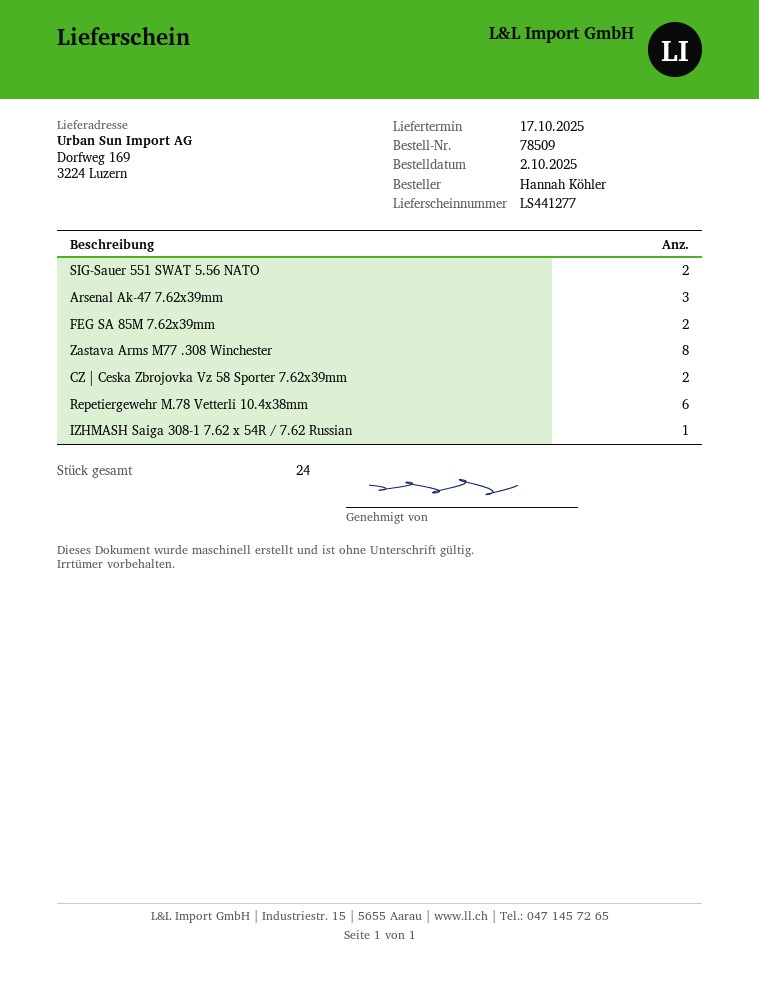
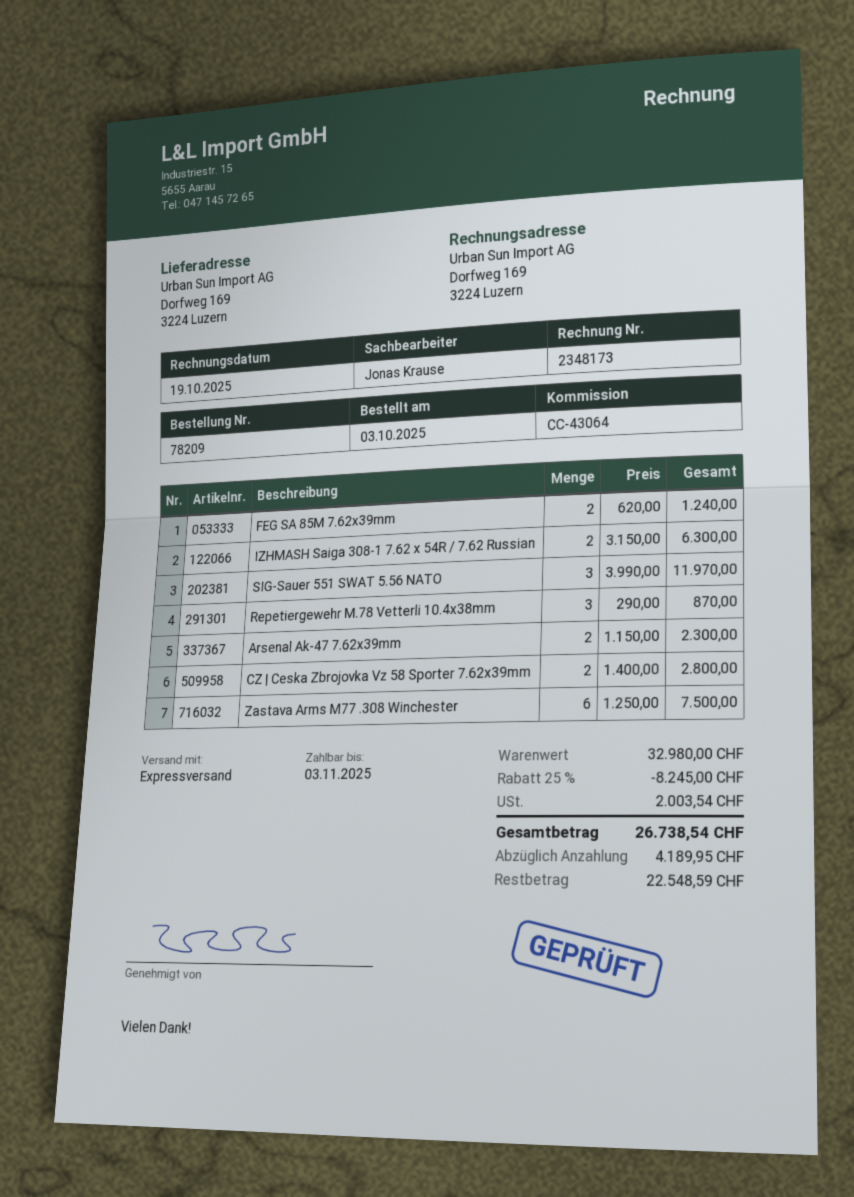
order number: 78509 -> 78209
order date: 2025-10-02 -> 2025-10-03
SIG-Sauer 551 SWAT 5.56 NATO: 2 -> 3
Arsenal Ak-47 7.62x39mm: 3 -> 2
Zastava Arms M77 .308 Winchester: 8 -> 6
Repetiergewehr M.78 Vetterli 10.4x38mm: 6 -> 3
IZHMASH Saiga 308-1 7.62 x 54R / 7.62 Russian: 1 -> 2

